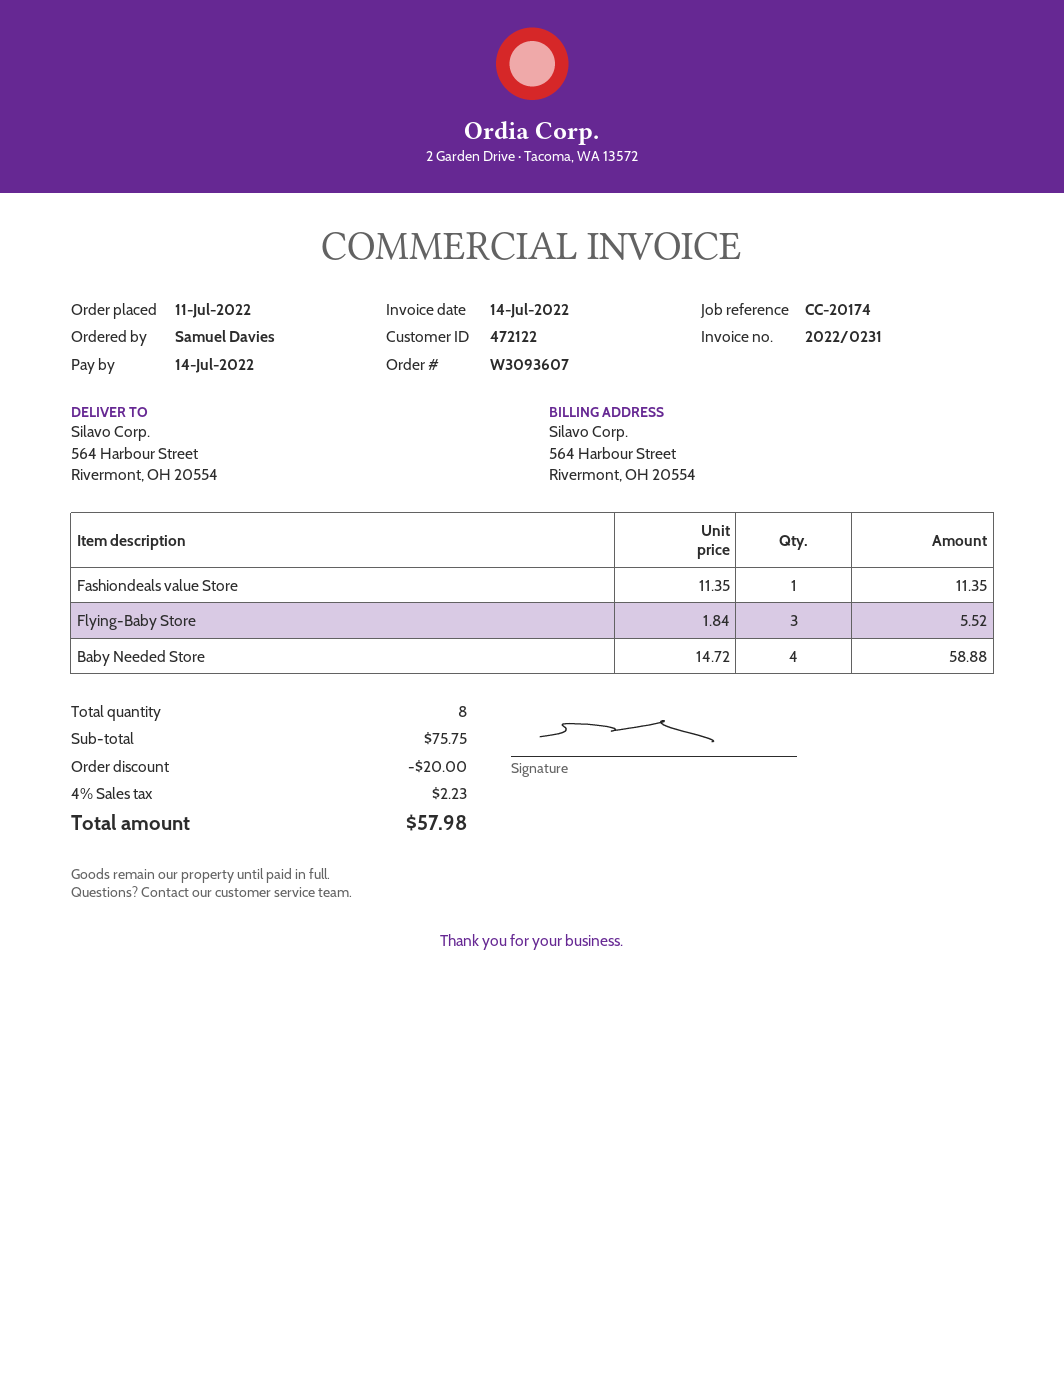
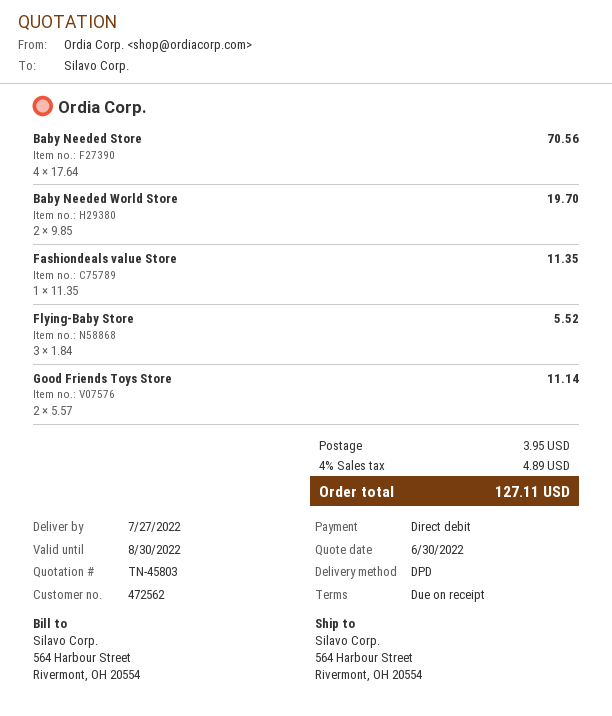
customer number: 472122 -> 472562
Baby Needed Store: 4 x 14.72 = 58.88 -> 4 x 17.64 = 70.56
Baby Needed World Store: none -> 2 x 9.85 = 19.70
Good Friends Toys Store: none -> 2 x 5.57 = 11.14
discount: 20.00 -> none
shipping: none -> 3.95
tax: 4% = 2.23 -> 4% = 4.89
total: 57.98 -> 127.11

